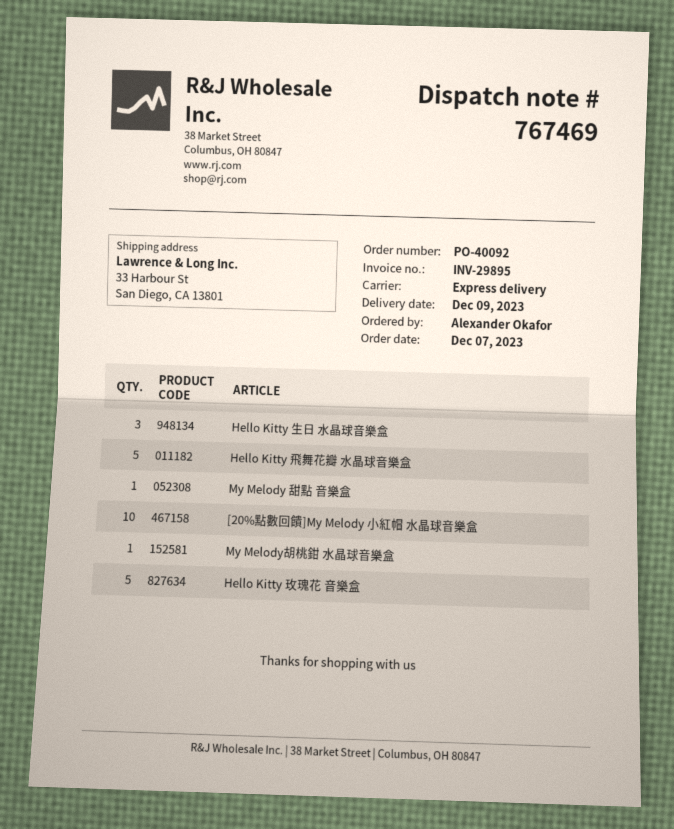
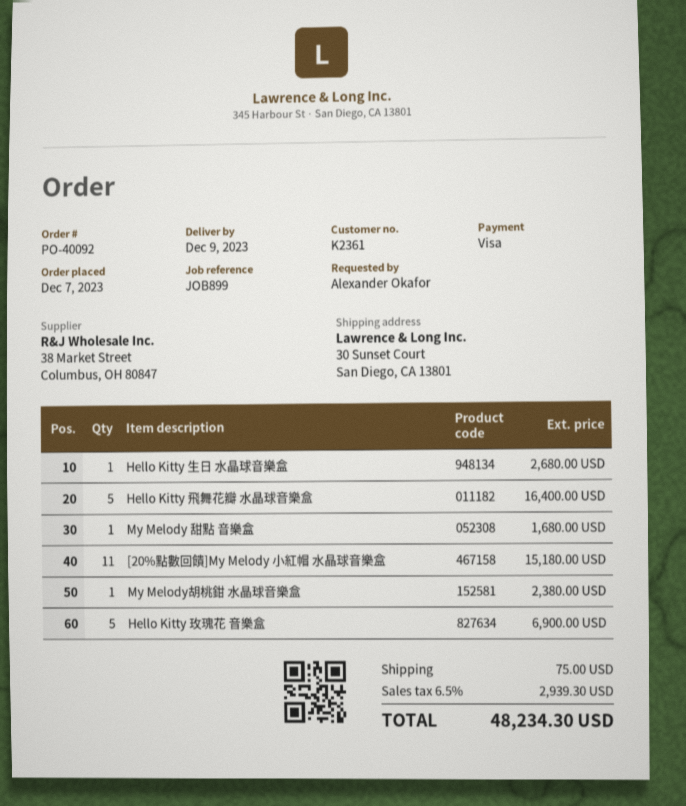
ship to: 33 Harbour St, San Diego, CA 13801 -> 30 Sunset Court, San Diego, CA 13801
Hello Kitty 生日 水晶球音樂盒: 3 -> 1
[20%點數回饋]My Melody 小紅帽 水晶球音樂盒: 10 -> 11

